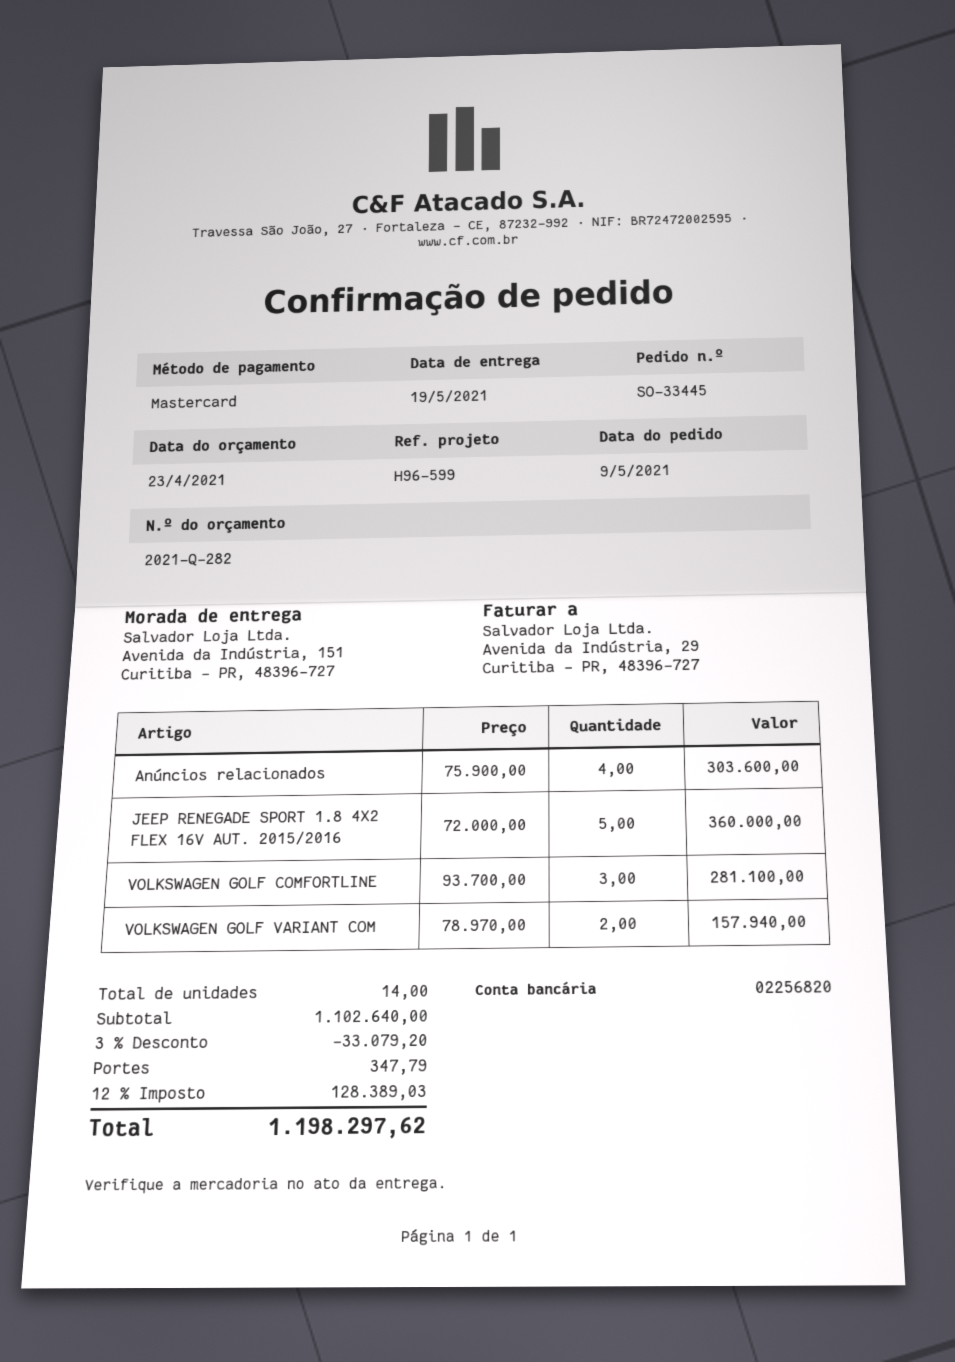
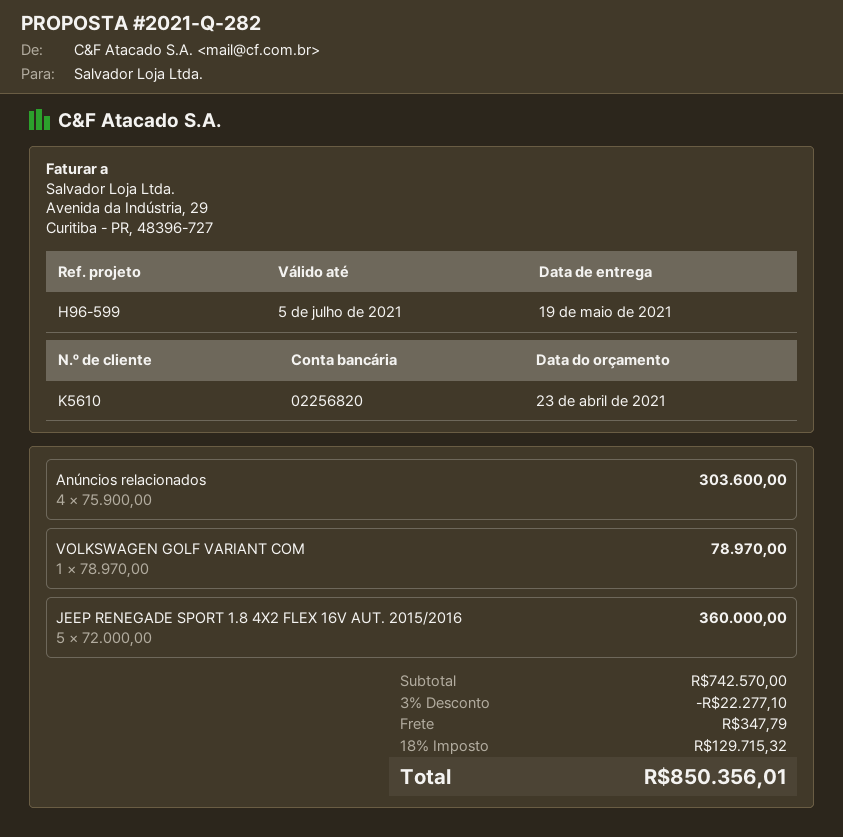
VOLKSWAGEN GOLF COMFORTLINE: 3 x 93700.00 = 281100.00 -> none
VOLKSWAGEN GOLF VARIANT COM: 2 x 78970.00 = 157940.00 -> 1 x 78970.00 = 78970.00
subtotal: 1102640.00 -> 742570.00
discount: 3% = 33079.20 -> 3% = 22277.10
tax: 12% = 128389.03 -> 18% = 129715.32
total: 1198297.62 -> 850356.01

